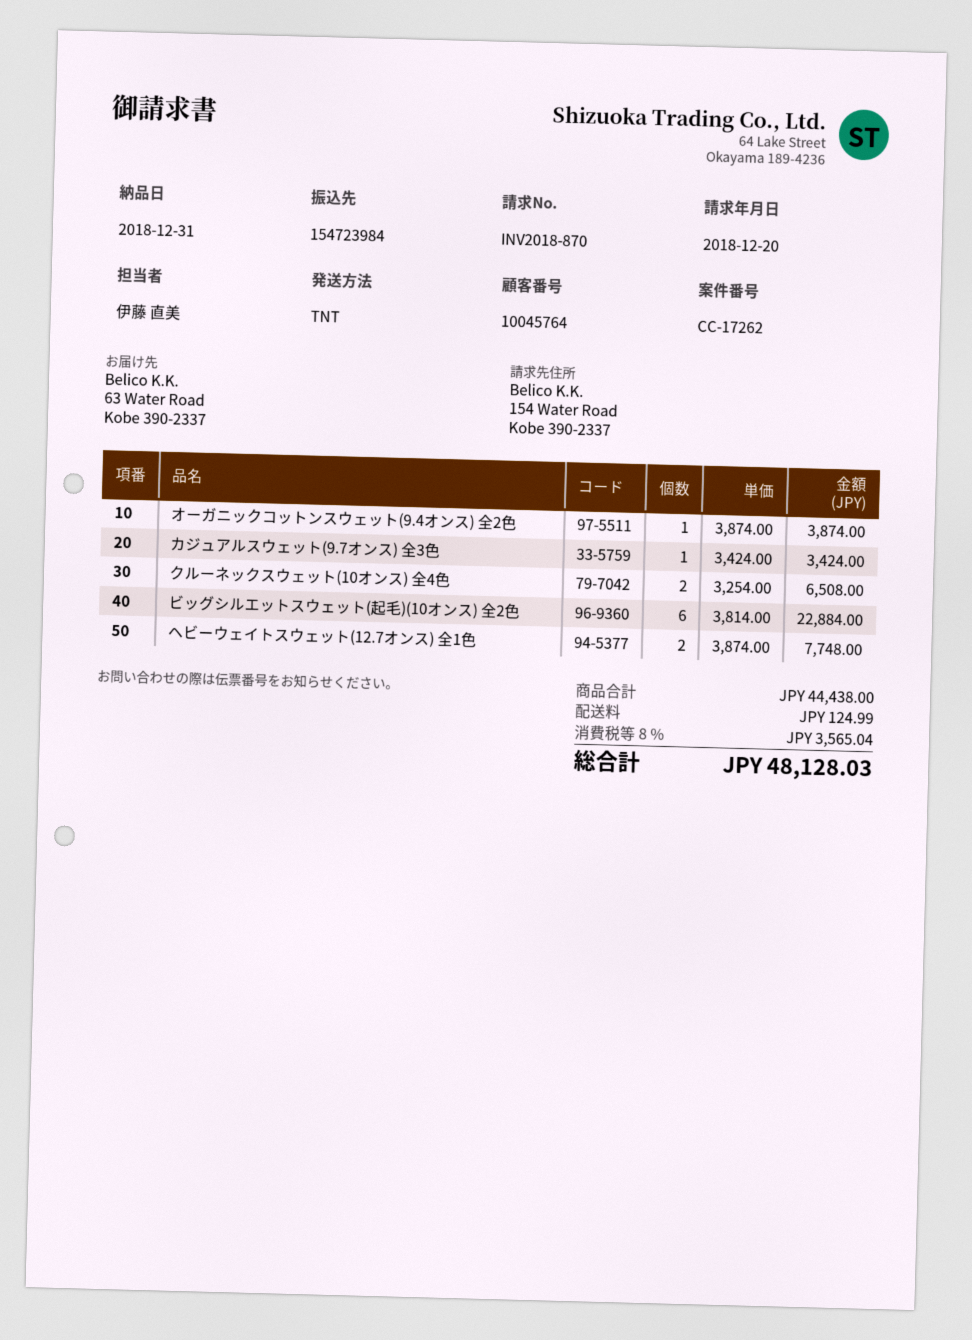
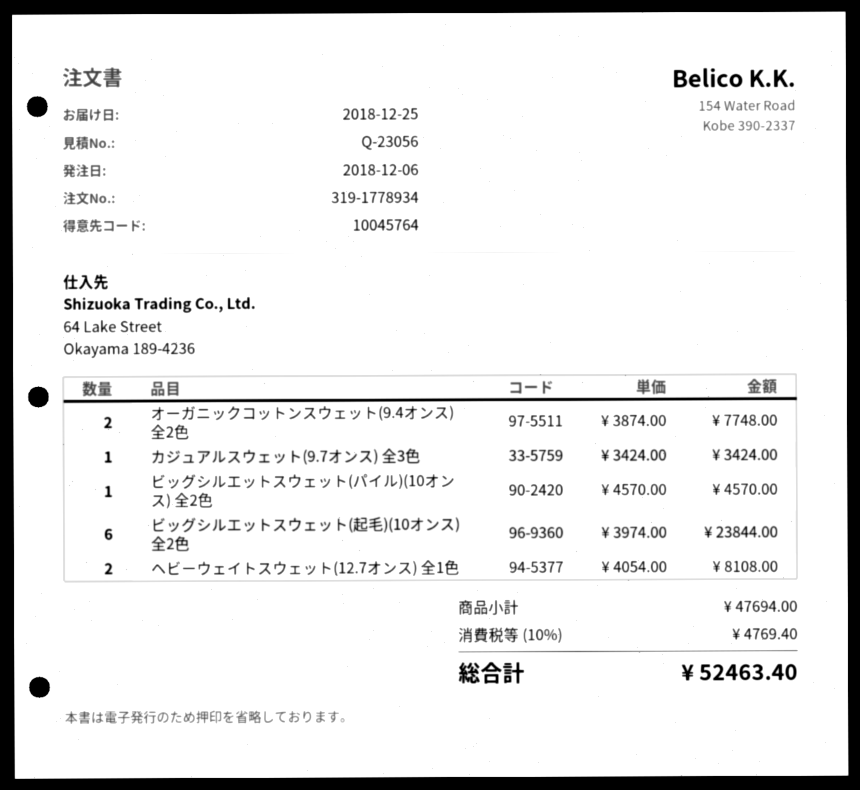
delivery date: 2018-12-31 -> 2018-12-25
オーガニックコットンスウェット(9.4オンス) 全2色: 1 x 3874.00 = 3874.00 -> 2 x 3874.00 = 7748.00
クルーネックスウェット(10オンス) 全4色: 2 x 3254.00 = 6508.00 -> none
ビッグシルエットスウェット(起毛)(10オンス) 全2色: 6 x 3814.00 = 22884.00 -> 6 x 3974.00 = 23844.00
ヘビーウェイトスウェット(12.7オンス) 全1色: 2 x 3874.00 = 7748.00 -> 2 x 4054.00 = 8108.00
ビッグシルエットスウェット(パイル)(10オンス) 全2色: none -> 1 x 4570.00 = 4570.00
subtotal: 44438.00 -> 47694.00
shipping: 124.99 -> none
tax: 8% = 3565.04 -> 10% = 4769.40
total: 48128.03 -> 52463.40

